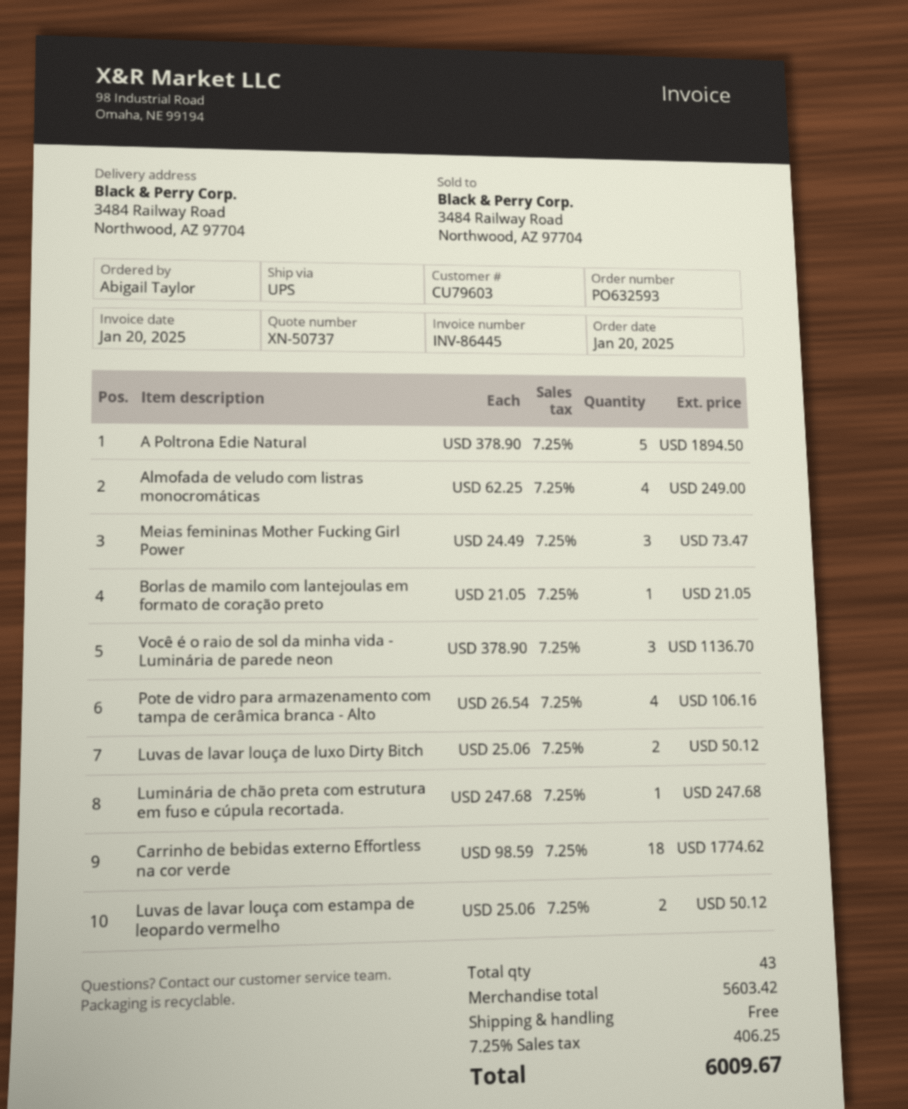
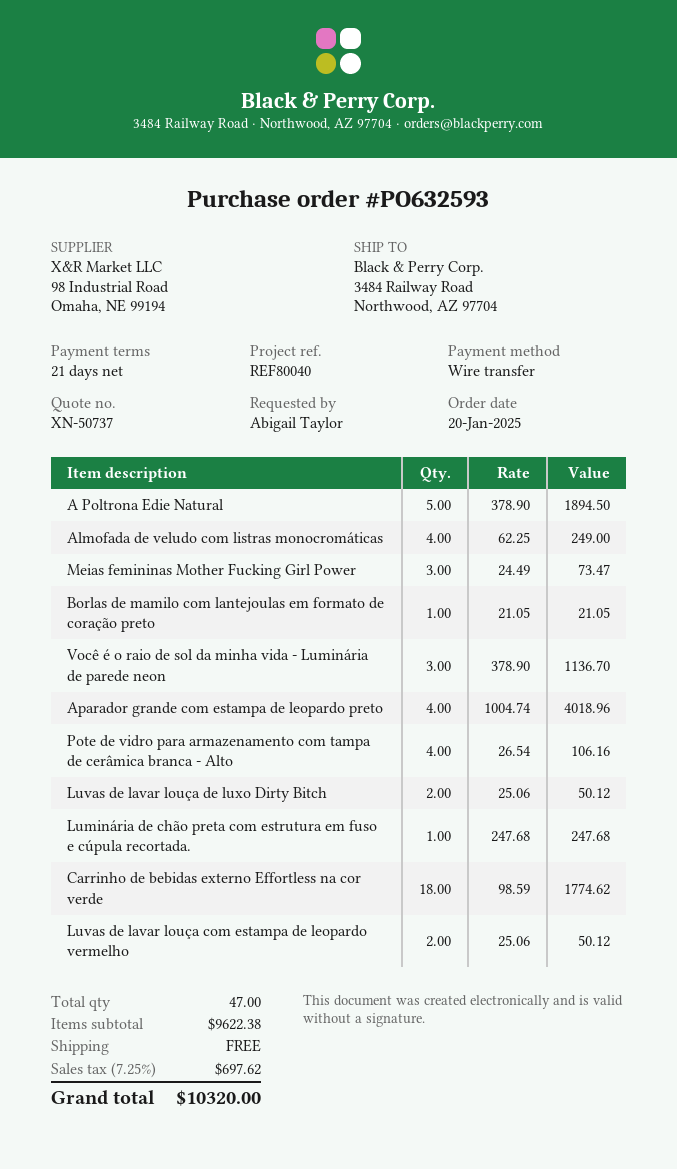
Aparador grande com estampa de leopardo preto: none -> 4 x 1004.74 = 4018.96
total quantity: 43 -> 47
subtotal: 5603.42 -> 9622.38
tax: 7.25% = 406.25 -> 7.25% = 697.62
total: 6009.67 -> 10320.00

